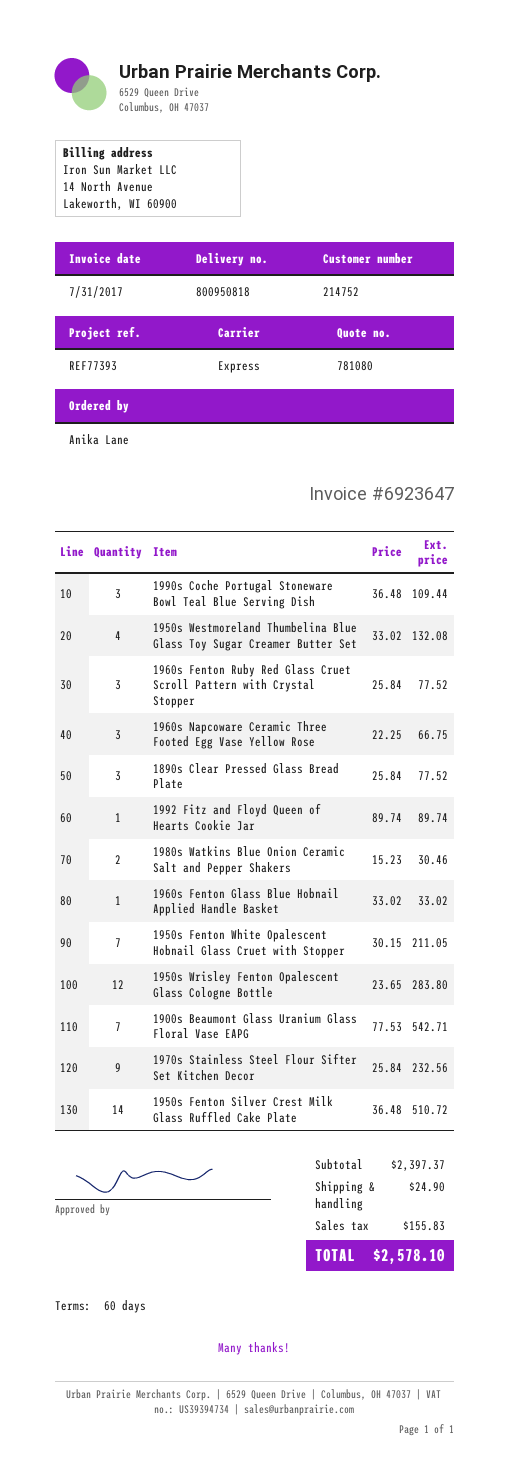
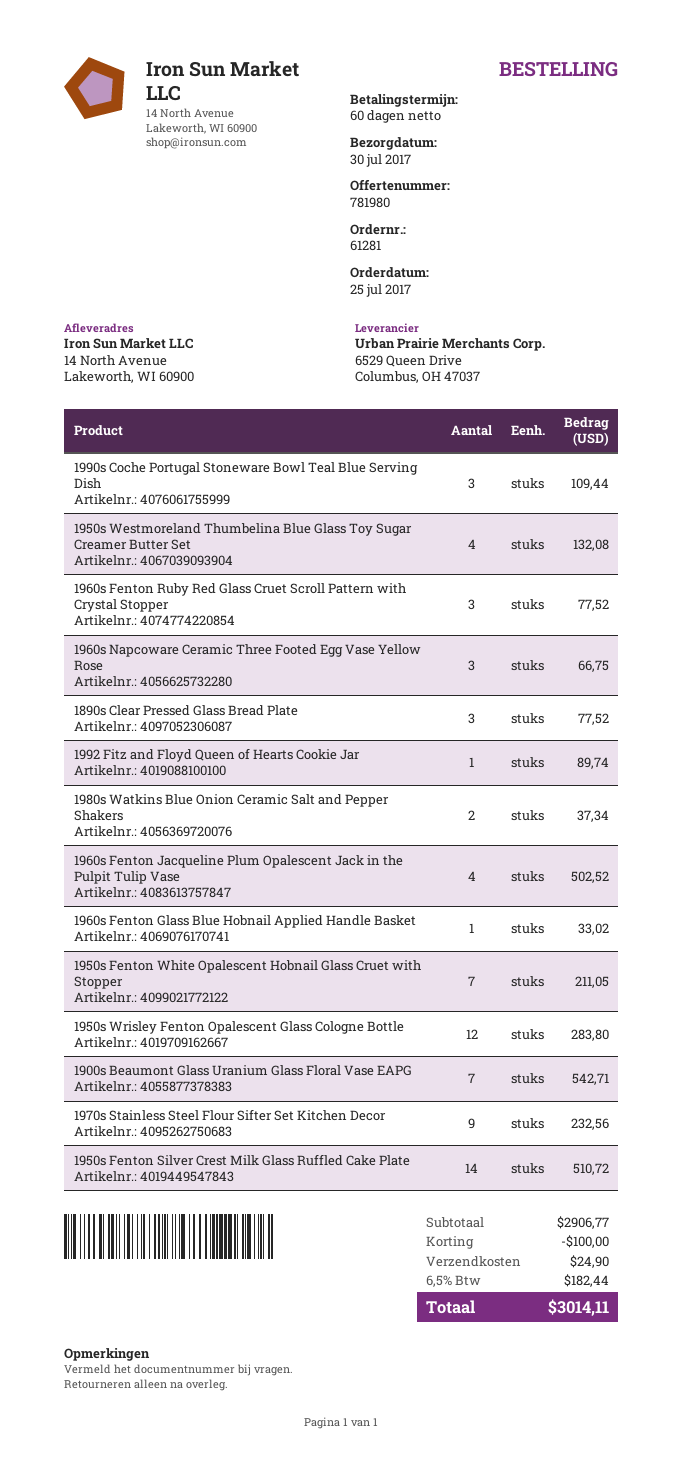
quote number: 781080 -> 781980
1980s Watkins Blue Onion Ceramic Salt and Pepper Shakers: 2 for 30.46 -> 2 for 37.34
1960s Fenton Jacqueline Plum Opalescent Jack in the Pulpit Tulip Vase: none -> 4 for 502.52
subtotal: 2397.37 -> 2906.77
discount: none -> 100.00
tax: 155.83 -> 182.44
total: 2578.10 -> 3014.11

